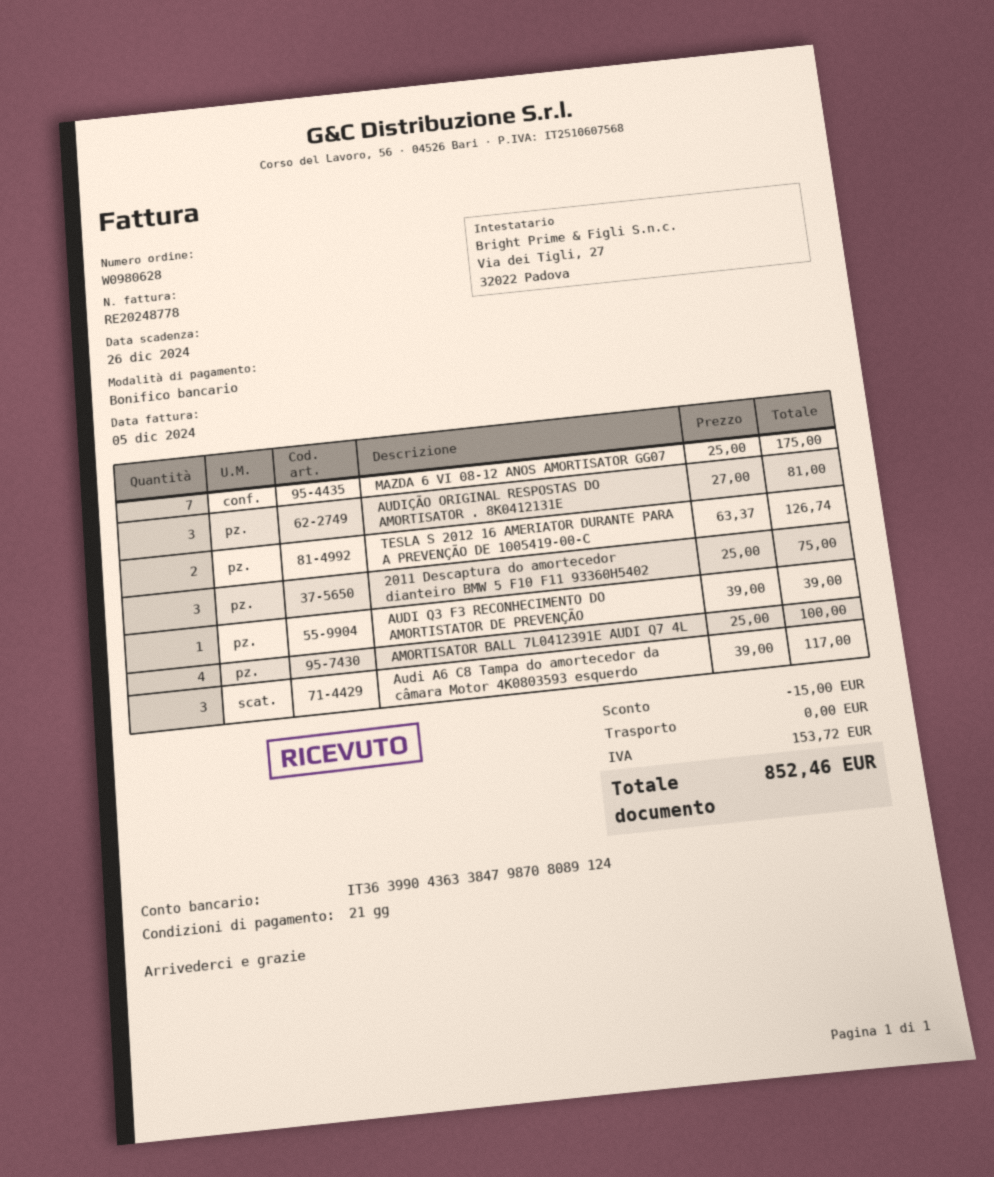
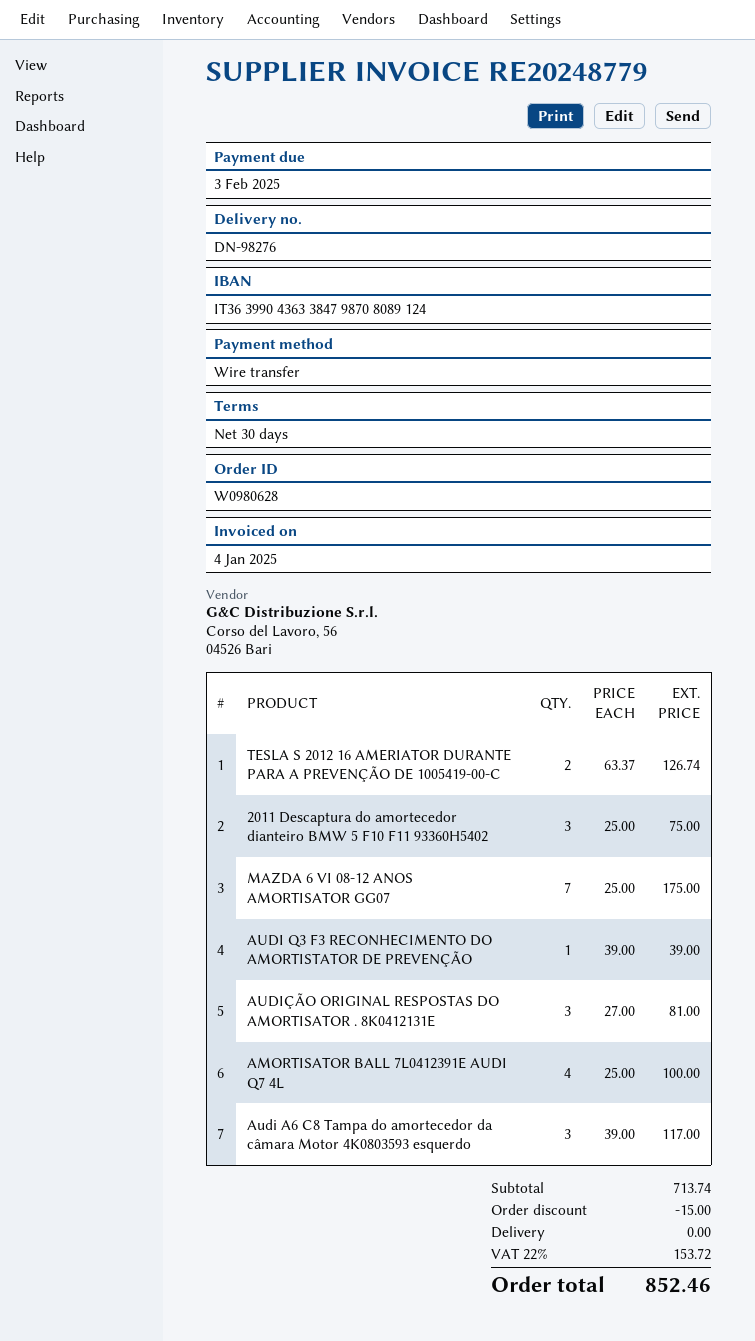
invoice number: RE20248778 -> RE20248779
invoice date: 2024-12-05 -> 2025-01-04
payment terms: 21 days -> 30 days
due date: 2024-12-26 -> 2025-02-03

